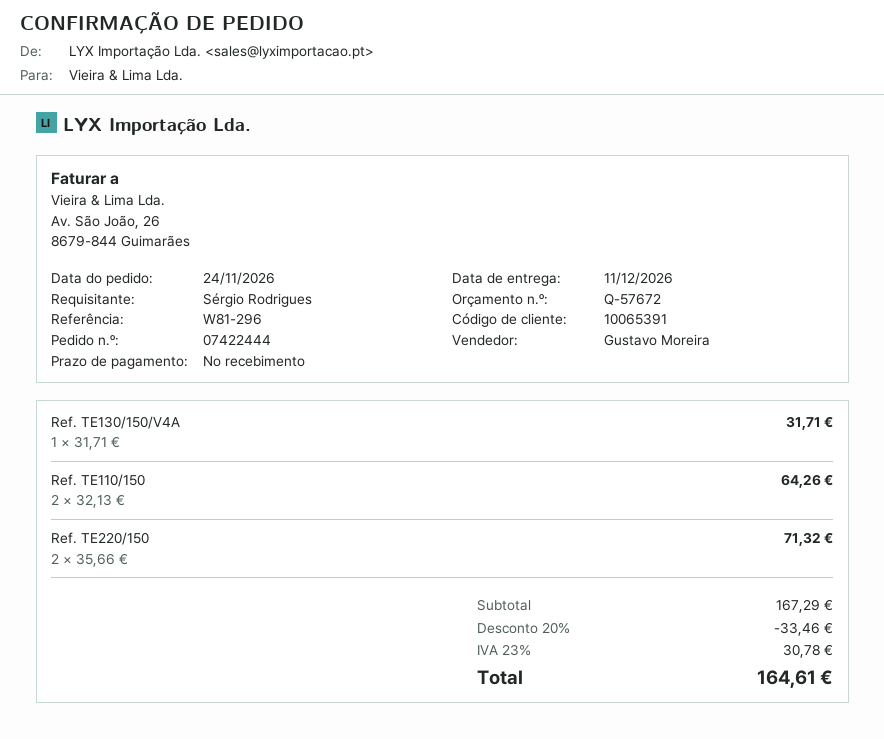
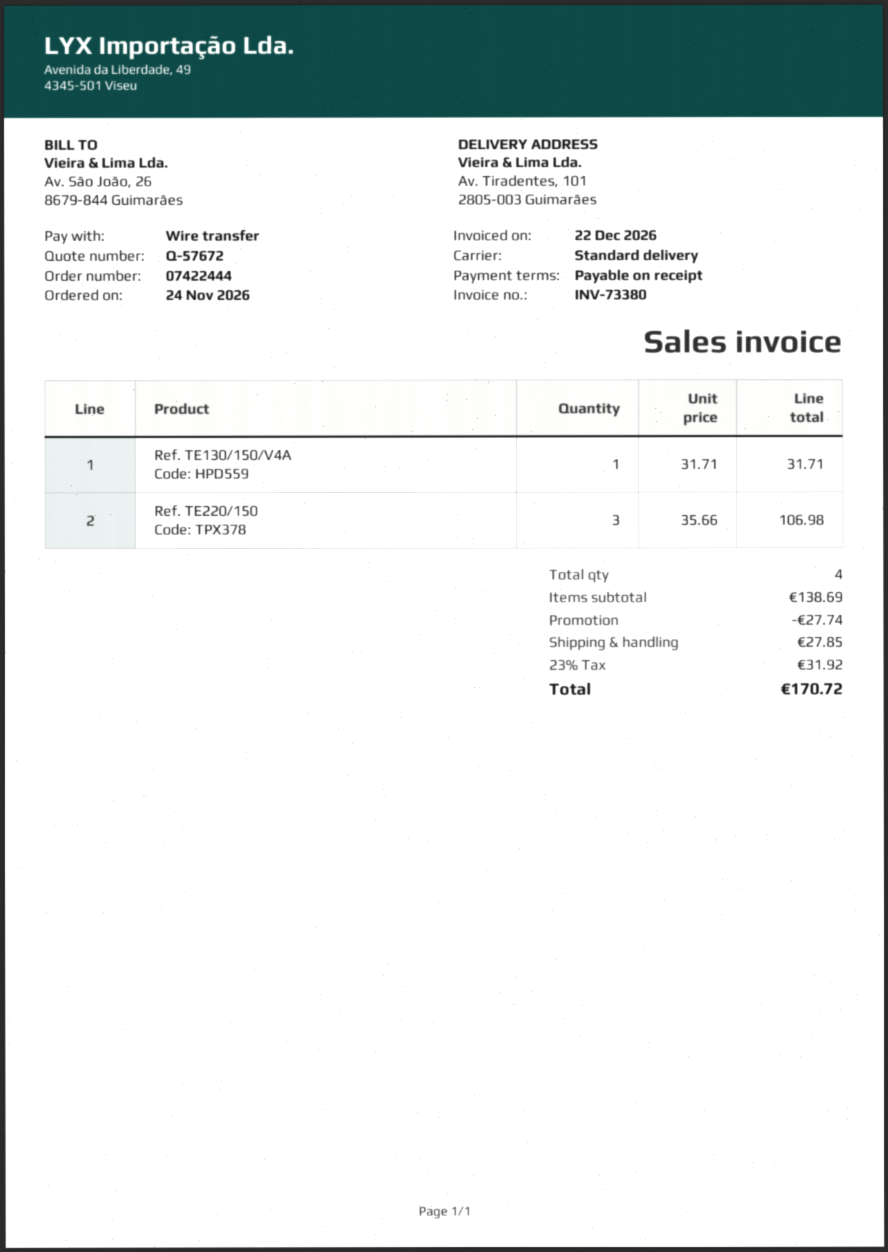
Ref. TE110/150: 2 x 32.13 = 64.26 -> none
Ref. TE220/150: 2 x 35.66 = 71.32 -> 3 x 35.66 = 106.98
subtotal: 167.29 -> 138.69
discount: 33.46 -> 27.74
shipping: none -> 27.85
tax: 23% = 30.78 -> 23% = 31.92
total: 164.61 -> 170.72

